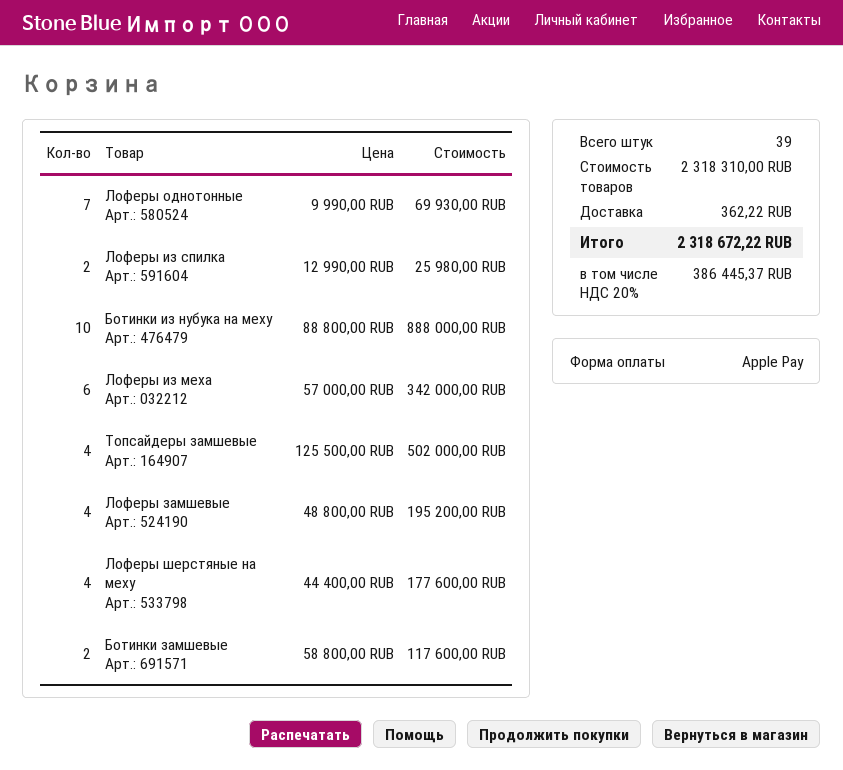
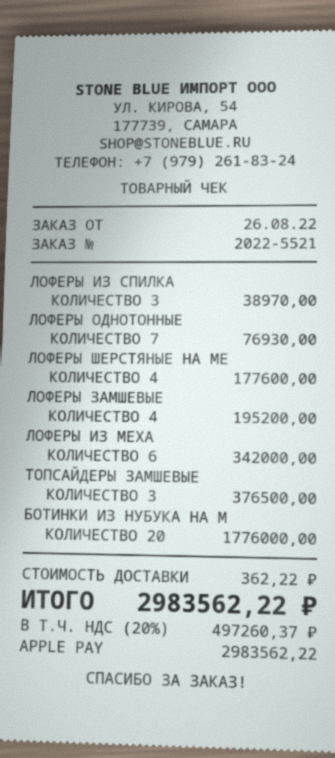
Лоферы однотонные: 7 for 69930.00 -> 7 for 76930.00
Лоферы из спилка: 2 for 25980.00 -> 3 for 38970.00
Ботинки из нубука на меху: 10 for 888000.00 -> 20 for 1776000.00
Топсайдеры замшевые: 4 for 502000.00 -> 3 for 376500.00
Ботинки замшевые: 2 for 117600.00 -> none
tax: 20% = 386445.37 -> 20% = 497260.37
total: 2318672.22 -> 2983562.22

